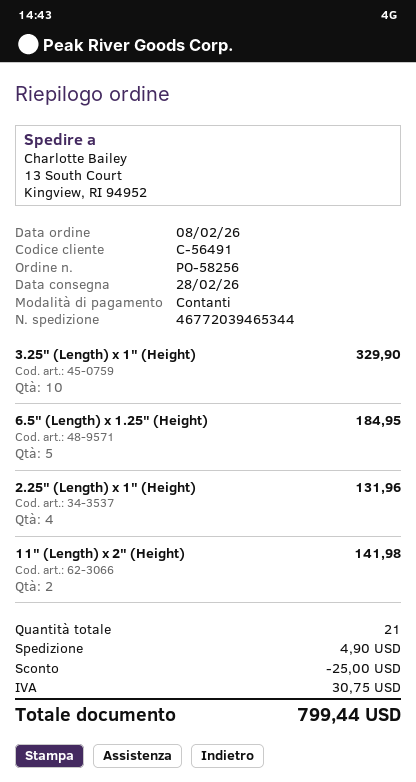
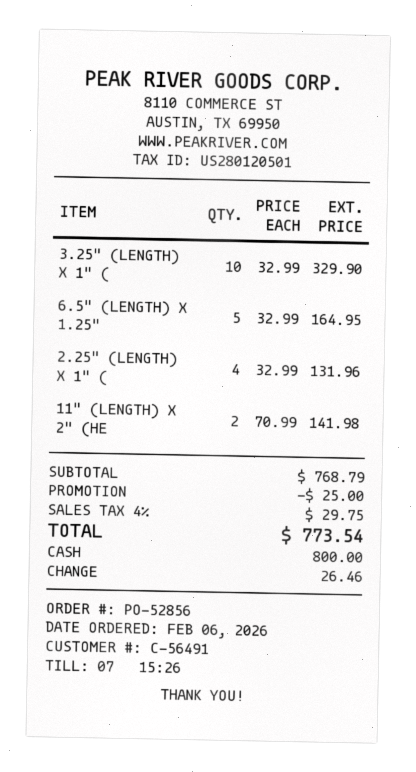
order number: PO-58256 -> PO-52856
order date: 2026-02-08 -> 2026-02-06
6.5" (Length) x 1.25" (Height): 5 for 184.95 -> 5 for 164.95
shipping: 4.90 -> none
tax: 30.75 -> 29.75
total: 799.44 -> 773.54

